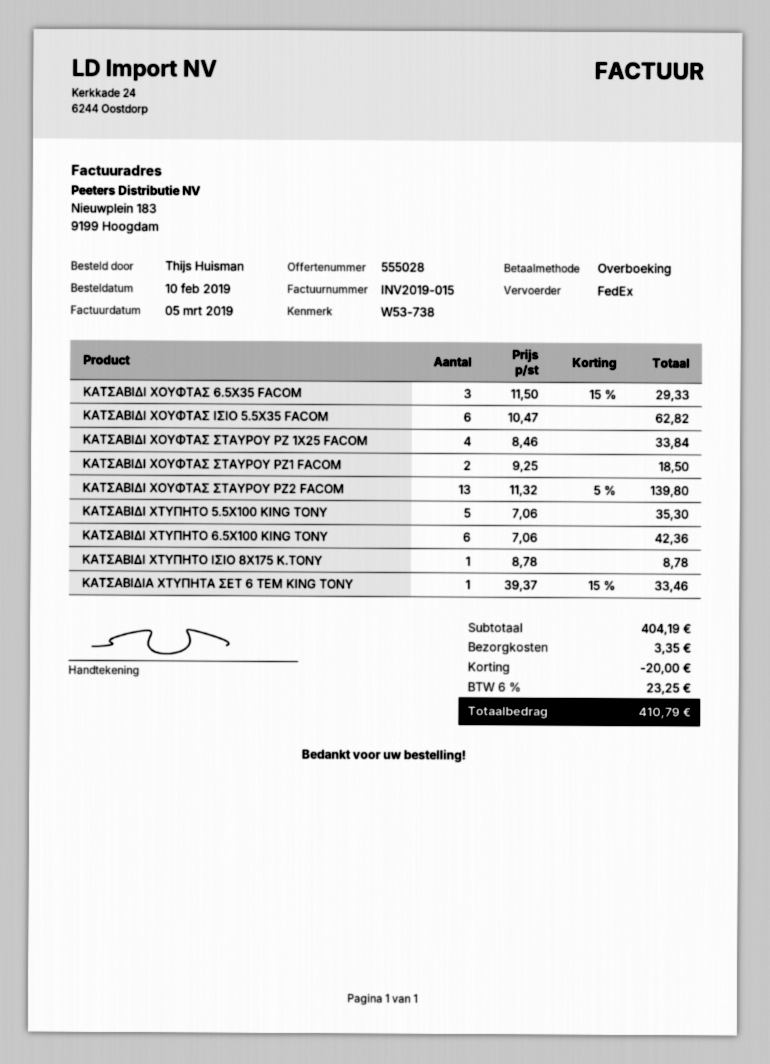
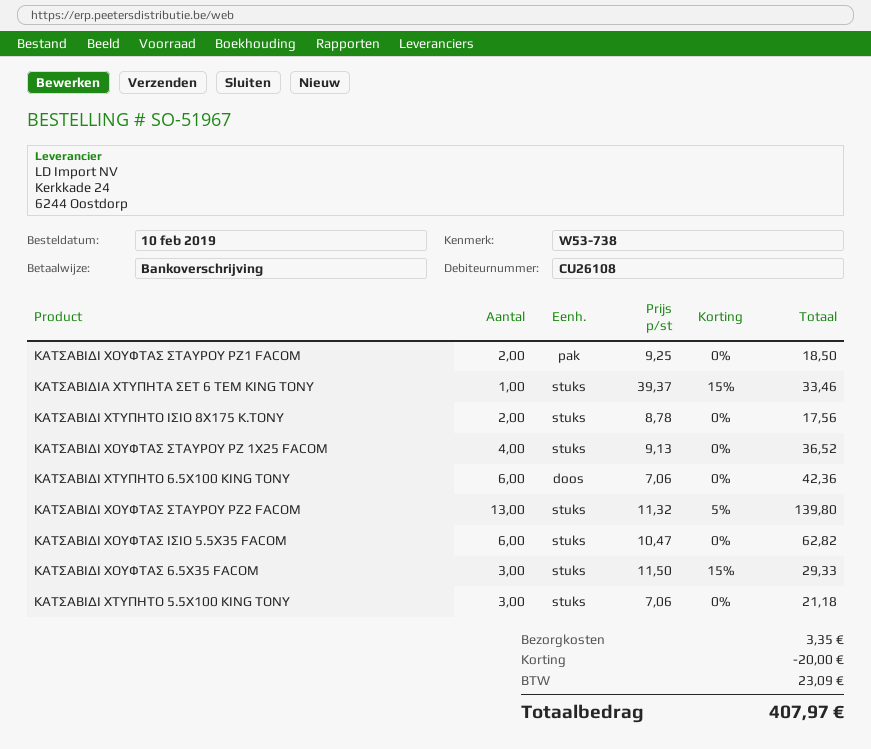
ΚΑΤΣΑΒΙΔΙ ΧΟΥΦΤΑΣ ΣΤΑΥΡΟΥ PZ 1X25 FACOM: 4 x 8.46 = 33.84 -> 4 x 9.13 = 36.52
ΚΑΤΣΑΒΙΔΙ ΧΤΥΠΗΤΟ 5.5Χ100 KING TONY: 5 x 7.06 = 35.30 -> 3 x 7.06 = 21.18
ΚΑΤΣΑΒΙΔΙ ΧΤΥΠΗΤΟ ΙΣΙΟ 8Χ175 K.TONY: 1 x 8.78 = 8.78 -> 2 x 8.78 = 17.56
tax: 23.25 -> 23.09
total: 410.79 -> 407.97

